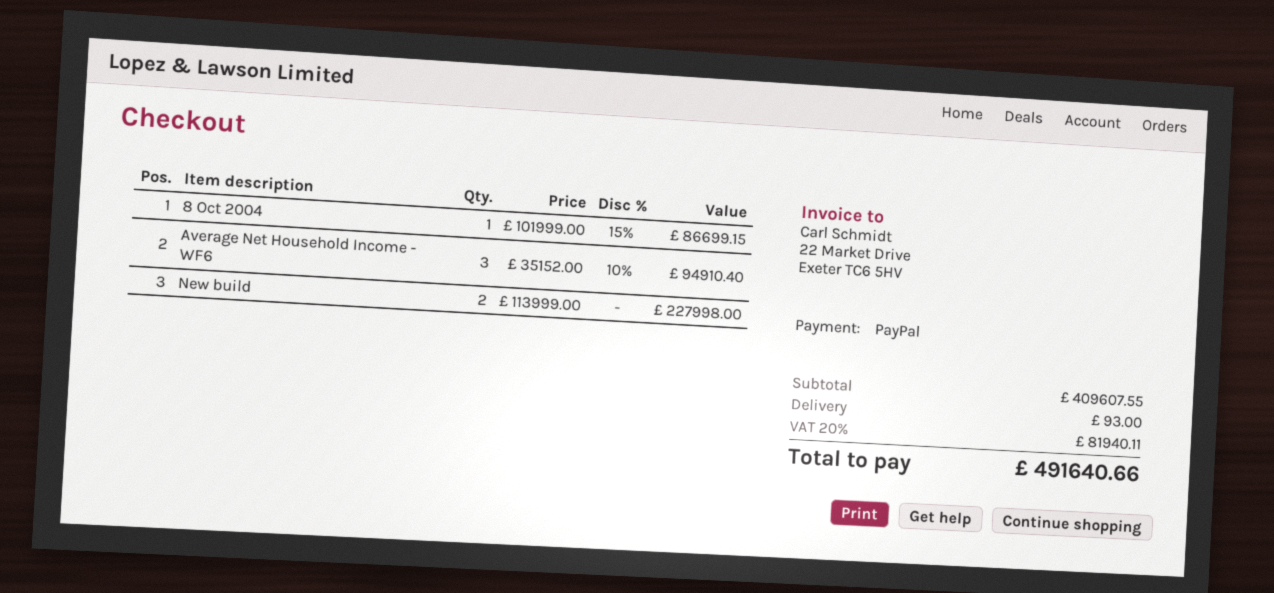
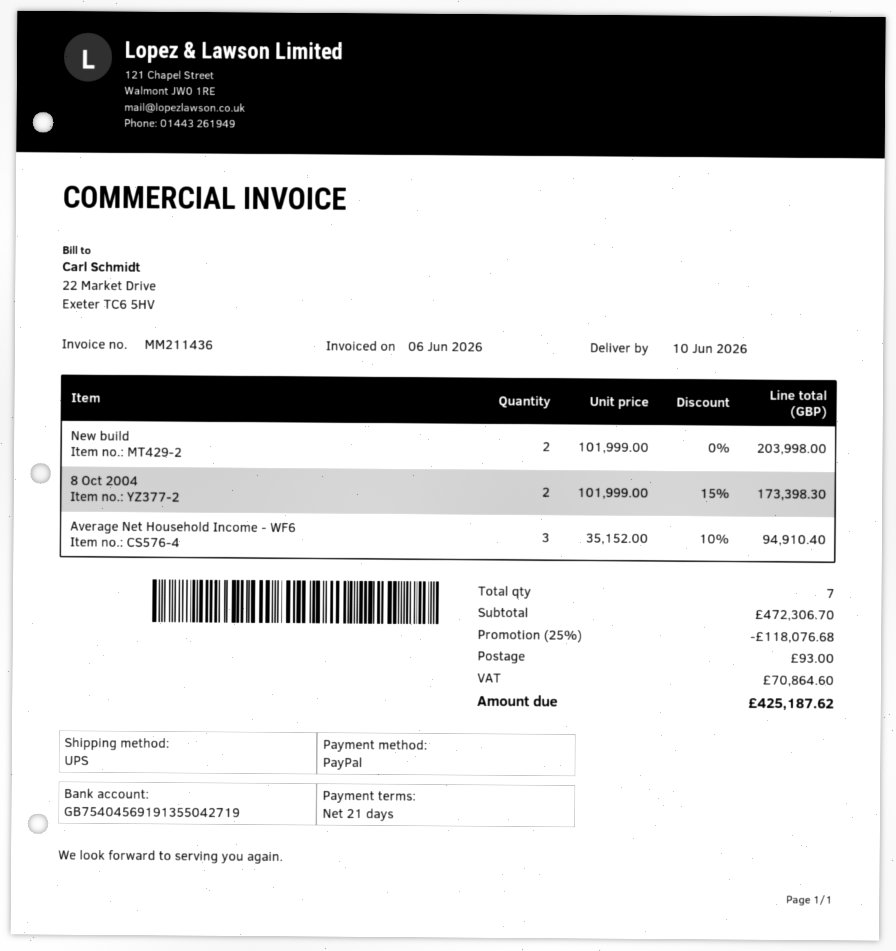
8 Oct 2004: 1 x 101999.00 - 15% = 86699.15 -> 2 x 101999.00 - 15% = 173398.30
New build: 2 x 113999.00 = 227998.00 -> 2 x 101999.00 = 203998.00
subtotal: 409607.55 -> 472306.70
discount: none -> 25% = 118076.68
tax: 81940.11 -> 70864.60
total: 491640.66 -> 425187.62

